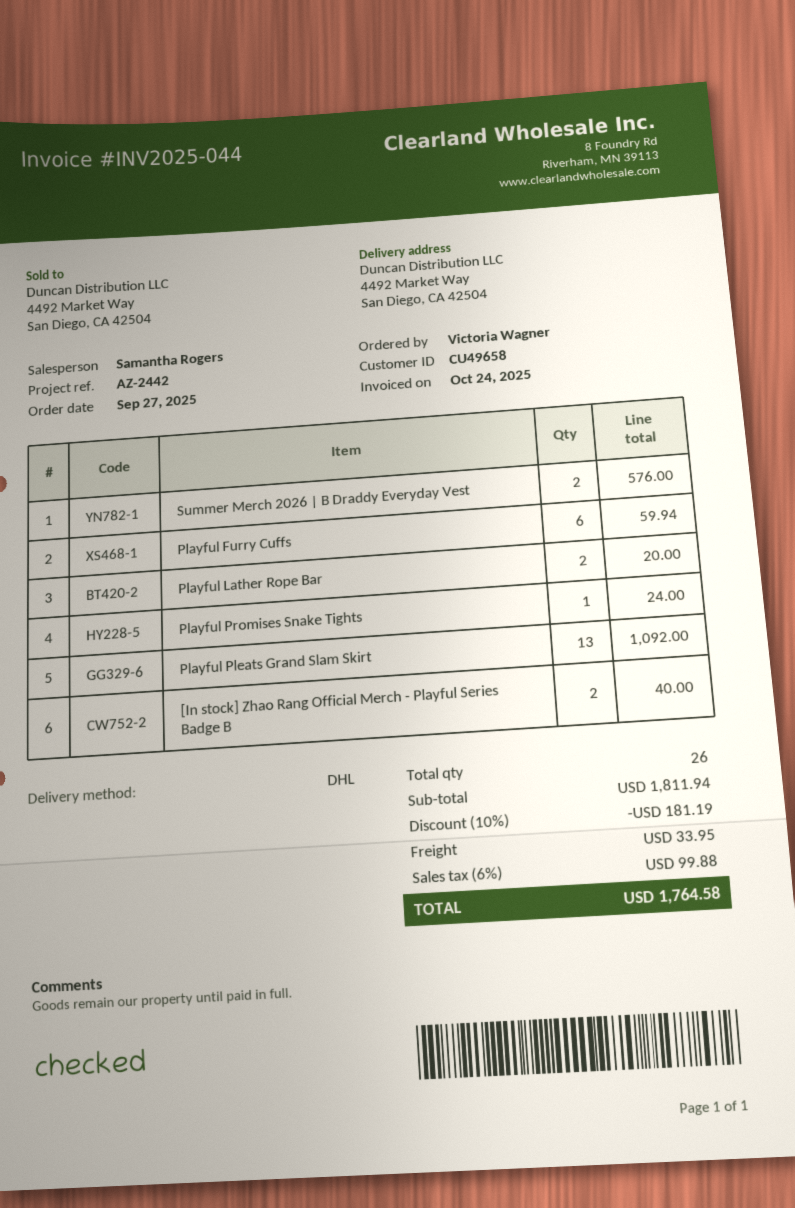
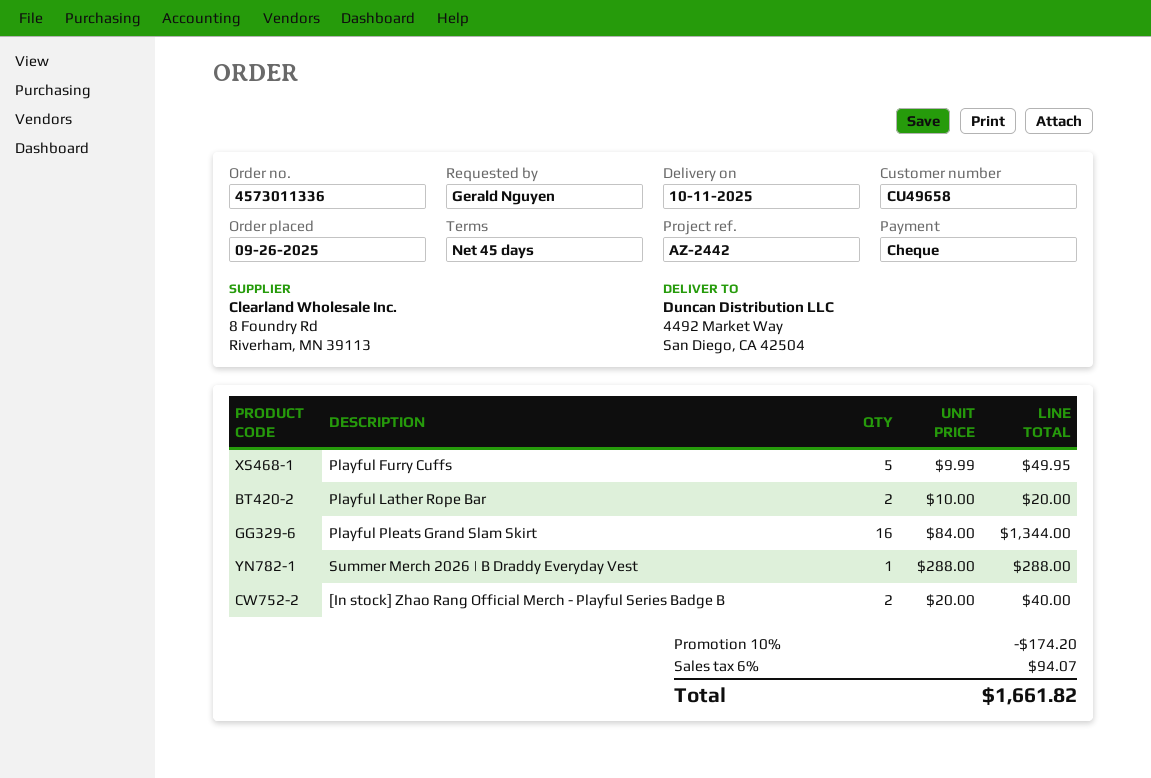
order date: 2025-09-27 -> 2025-09-26
ordered by: Victoria Wagner -> Gerald Nguyen
Summer Merch 2026 | B Draddy Everyday Vest: 2 for 576.00 -> 1 for 288.00
Playful Furry Cuffs: 6 for 59.94 -> 5 for 49.95
Playful Promises Snake Tights: 1 for 24.00 -> none
Playful Pleats Grand Slam Skirt: 13 for 1092.00 -> 16 for 1344.00
discount: 10% = 181.19 -> 10% = 174.20
shipping: 33.95 -> none
tax: 6% = 99.88 -> 6% = 94.07
total: 1764.58 -> 1661.82

